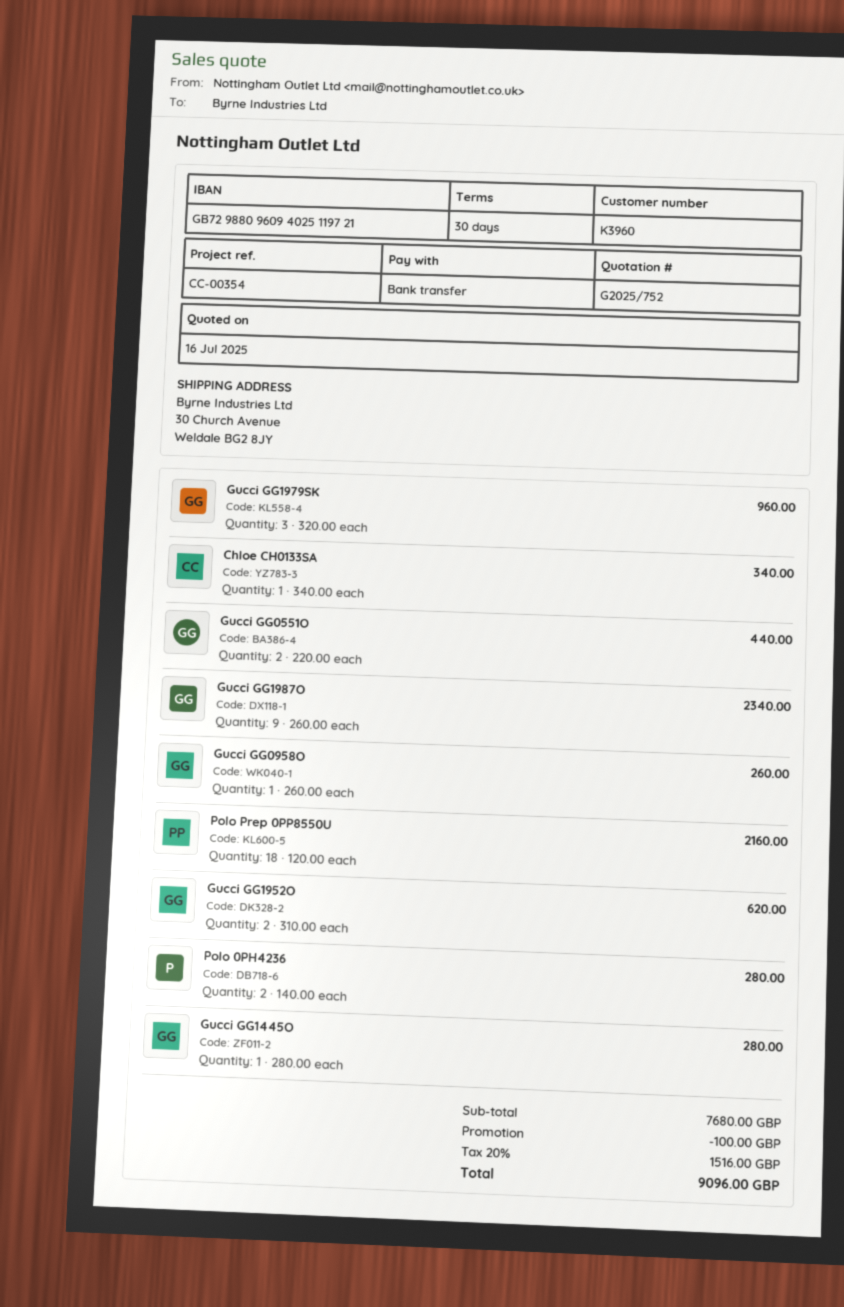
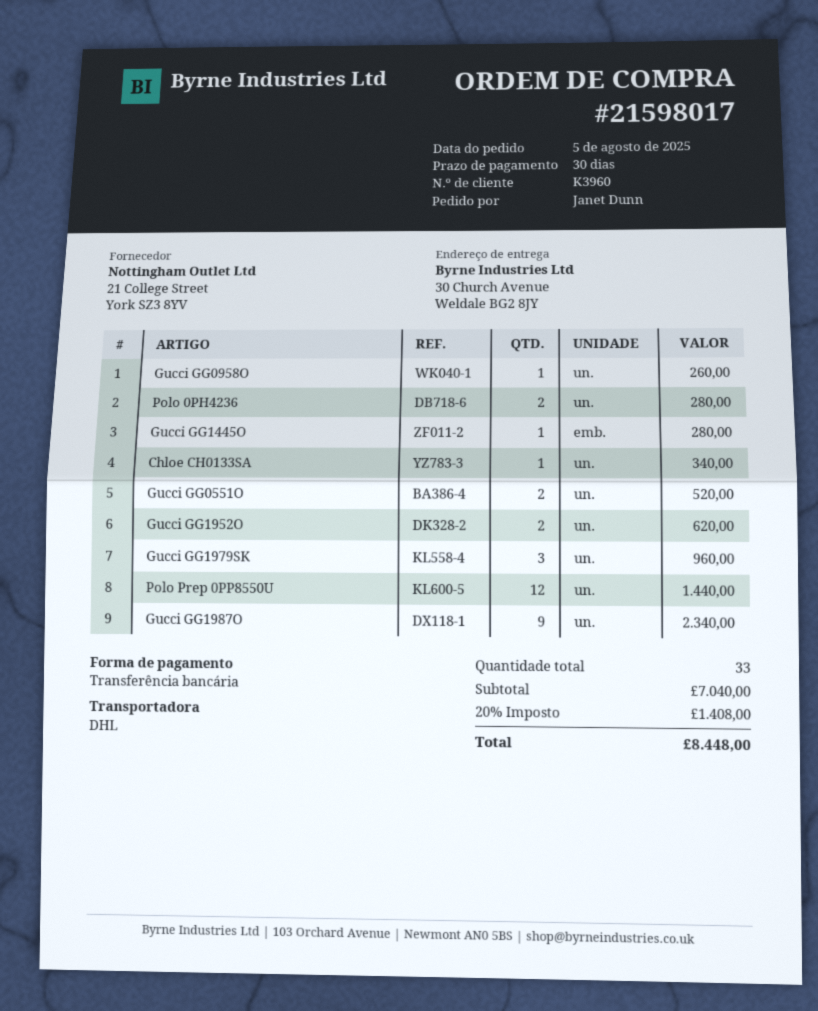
Gucci GG0551O: 2 for 440.00 -> 2 for 520.00
Polo Prep 0PP8550U: 18 for 2160.00 -> 12 for 1440.00
subtotal: 7680.00 -> 7040.00
discount: 100.00 -> none
tax: 20% = 1516.00 -> 20% = 1408.00
total: 9096.00 -> 8448.00

